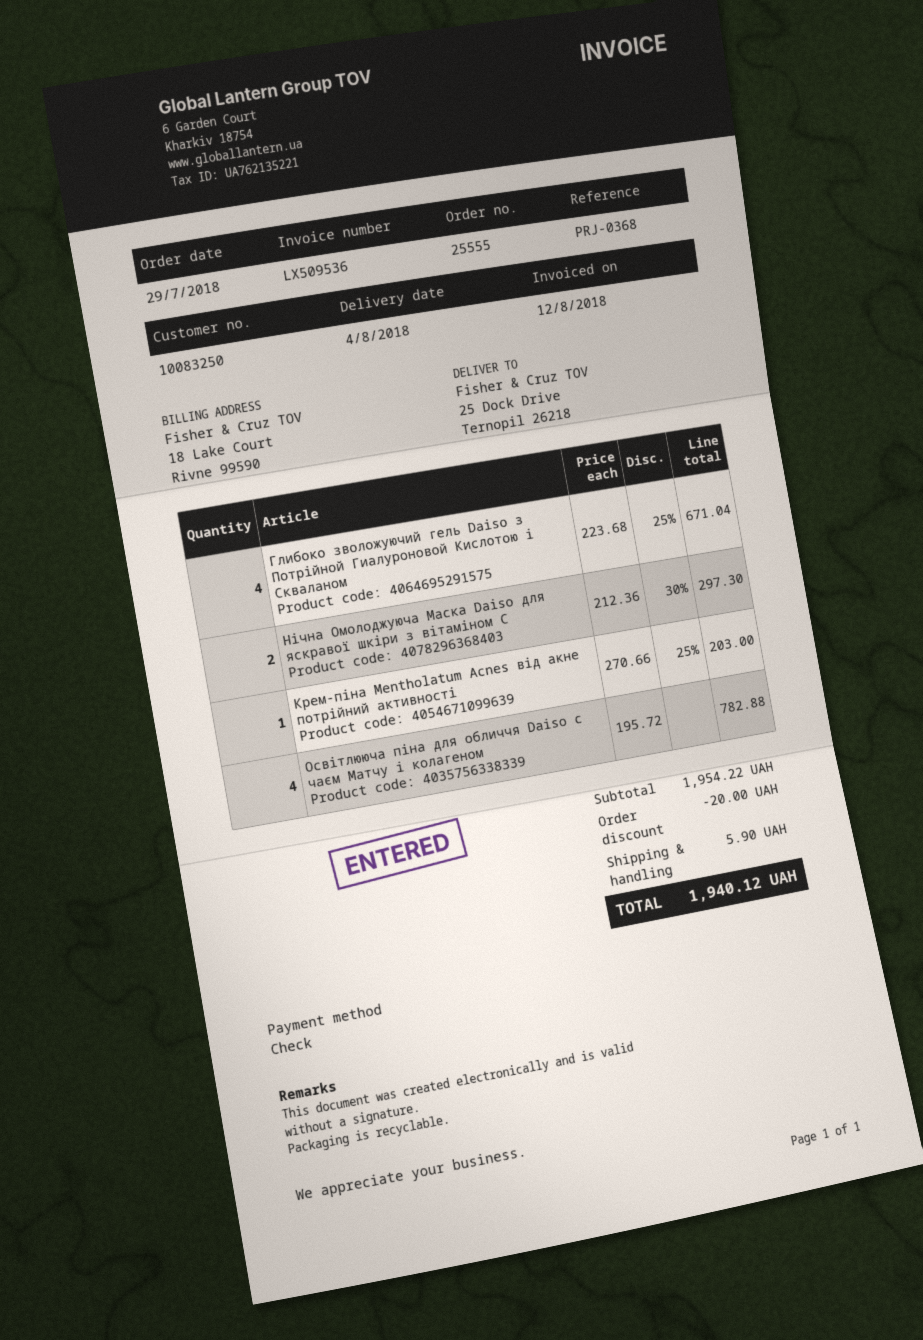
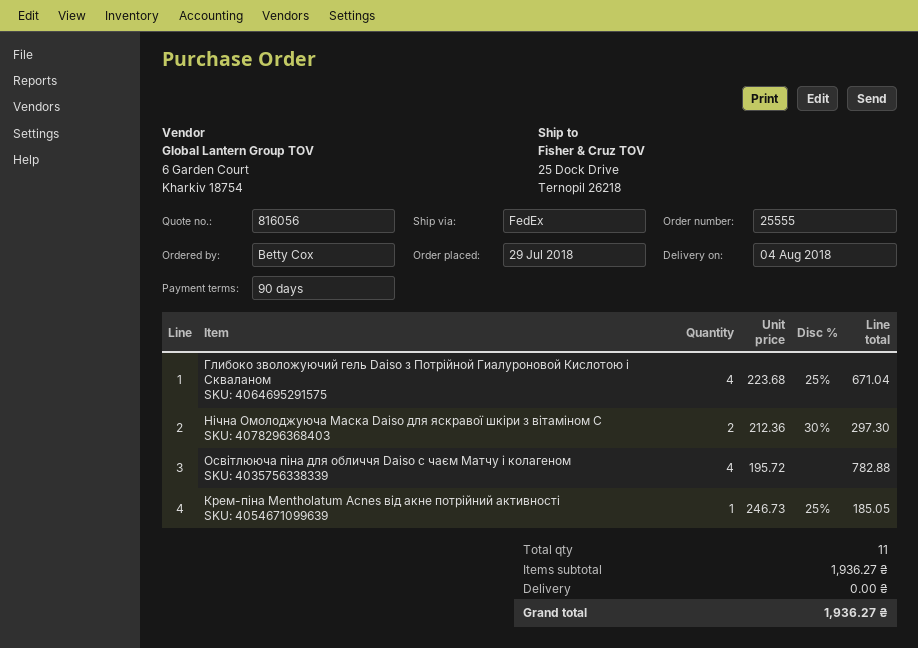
Крем-піна Mentholatum Acnes від акне потрійний активності: 1 x 270.66 - 25% = 203.00 -> 1 x 246.73 - 25% = 185.05
subtotal: 1954.22 -> 1936.27
discount: 20.00 -> none
shipping: 5.90 -> 0.00
total: 1940.12 -> 1936.27

